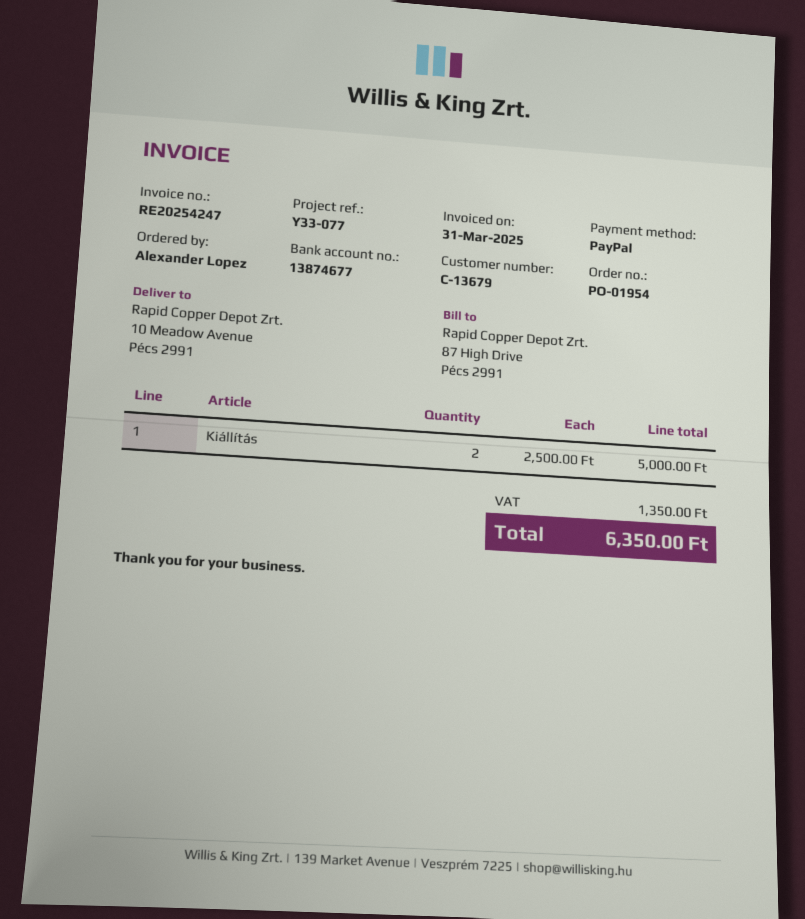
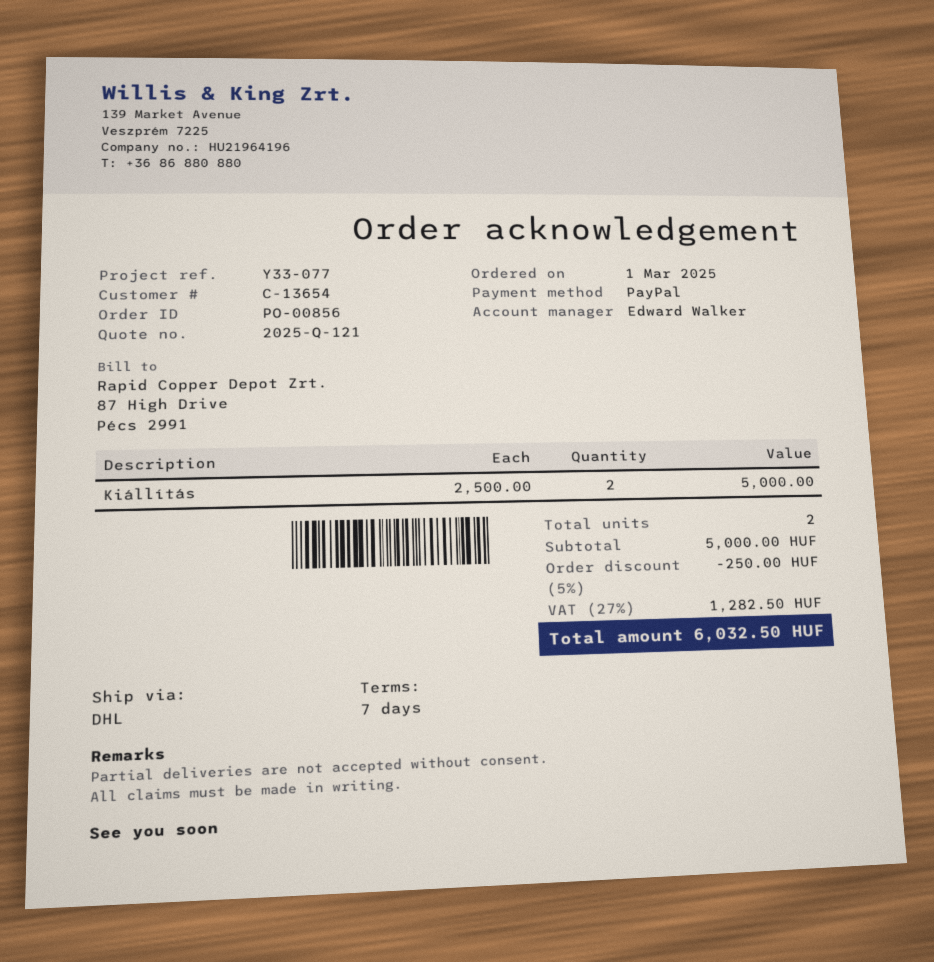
order number: PO-01954 -> PO-00856
customer number: C-13679 -> C-13654
discount: none -> 5% = 250.00
tax: 1350.00 -> 1282.50
total: 6350.00 -> 6032.50

